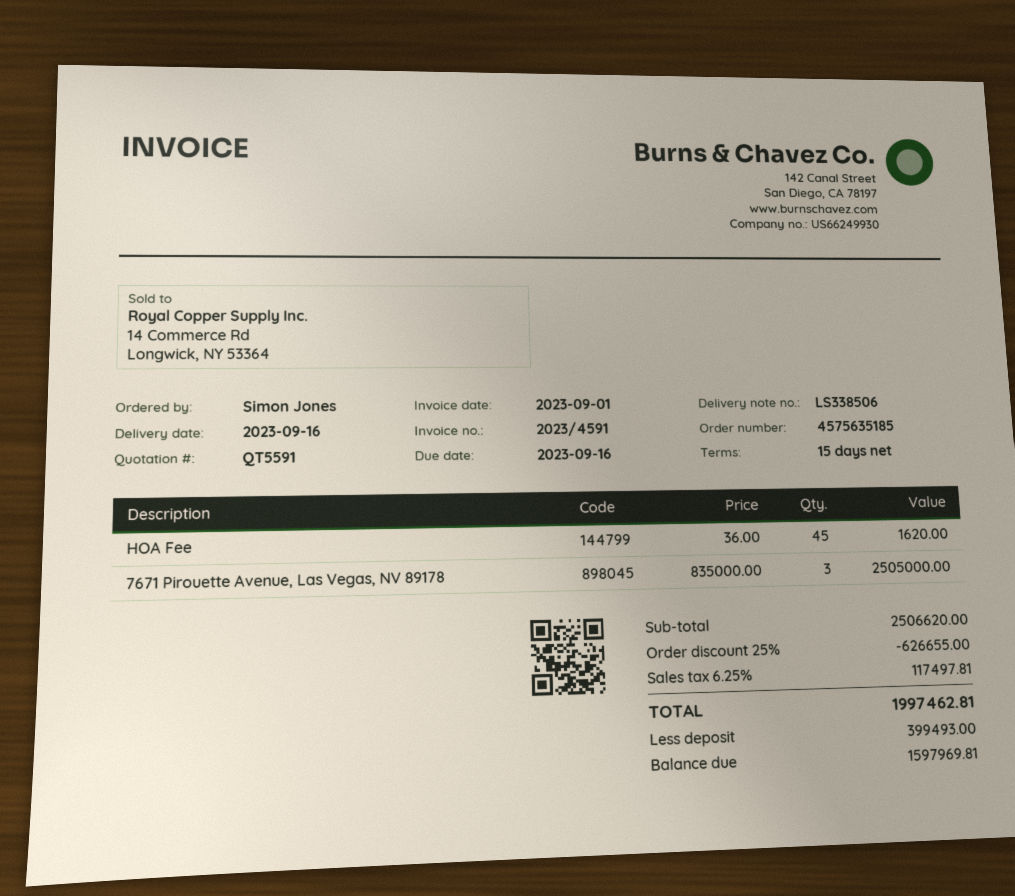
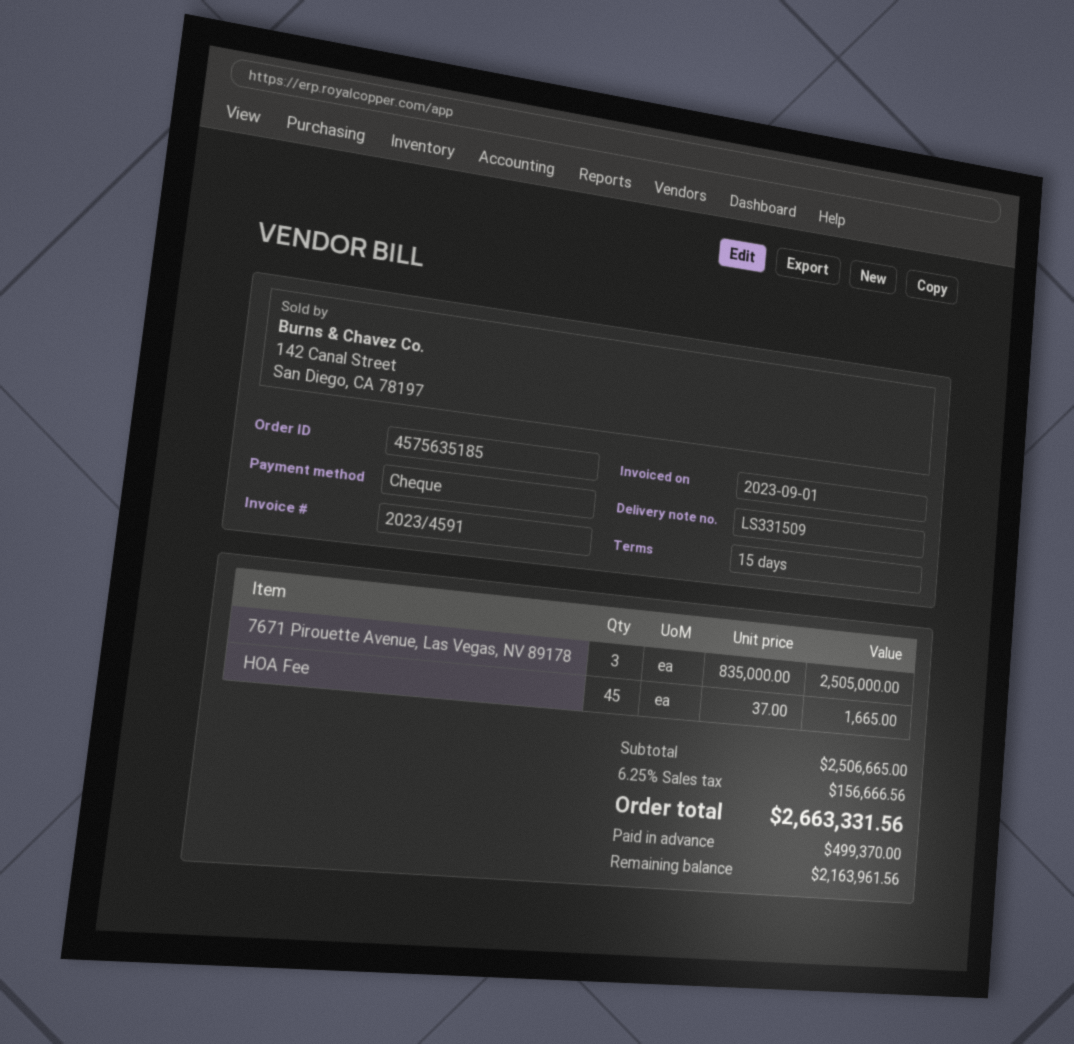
delivery note number: LS338506 -> LS331509
HOA Fee: 45 x 36.00 = 1620.00 -> 45 x 37.00 = 1665.00
subtotal: 2506620.00 -> 2506665.00
discount: 25% = 626655.00 -> none
tax: 6.25% = 117497.81 -> 6.25% = 156666.56
total: 1997462.81 -> 2663331.56
deposit: 399493.00 -> 499370.00
balance: 1597969.81 -> 2163961.56

